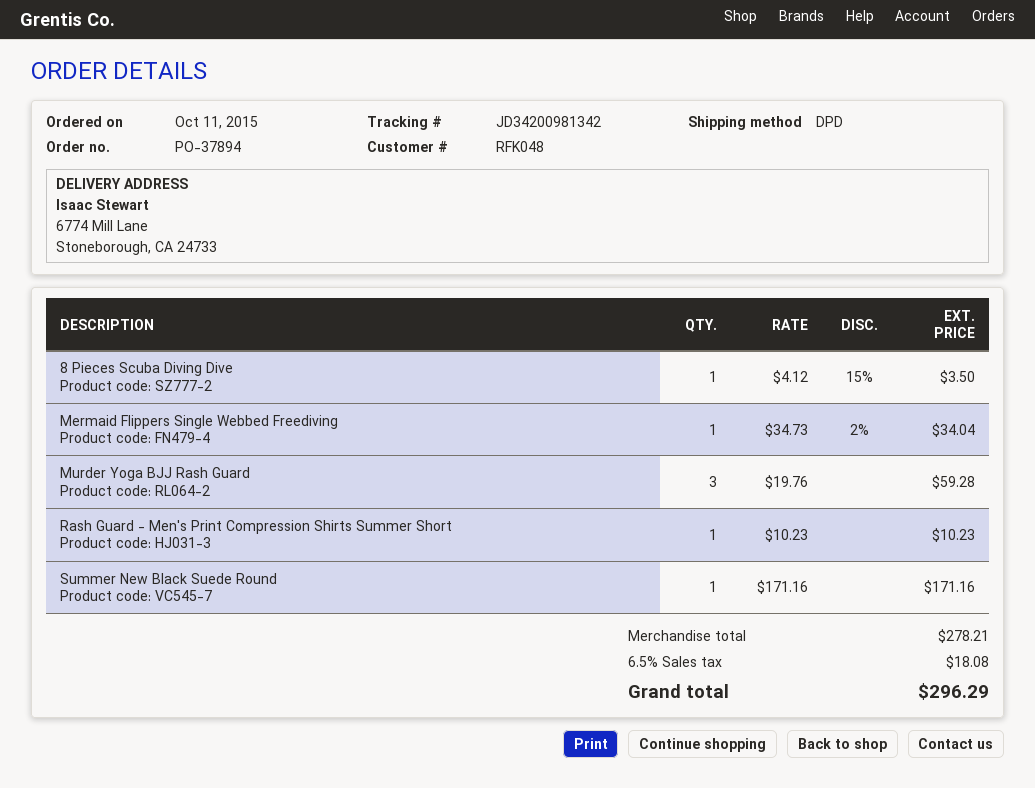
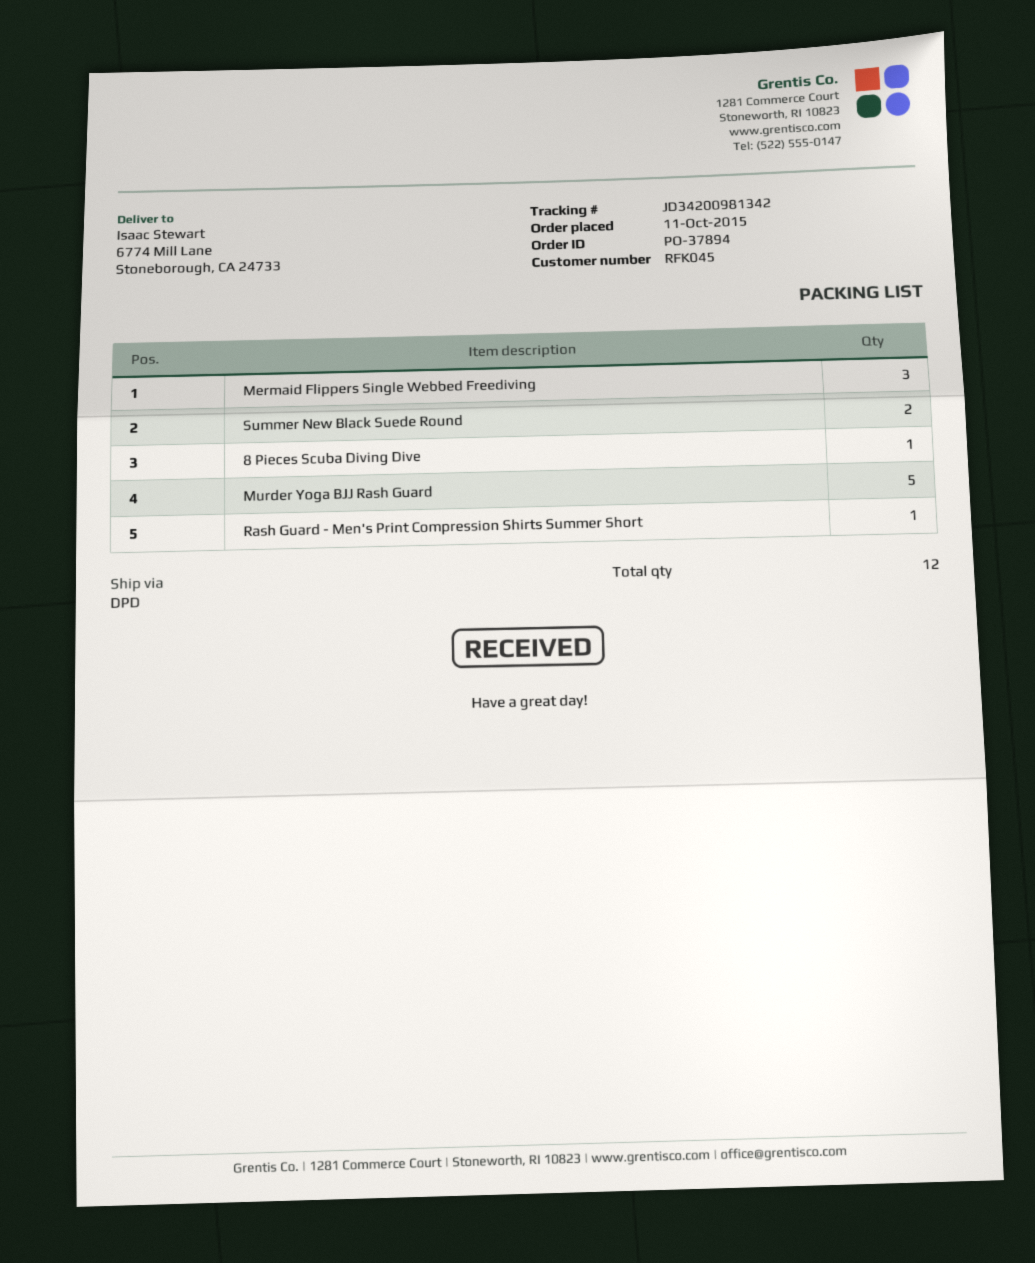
customer number: RFK048 -> RFK045
Mermaid Flippers Single Webbed Freediving: 1 -> 3
Murder Yoga BJJ Rash Guard: 3 -> 5
Summer New Black Suede Round: 1 -> 2

